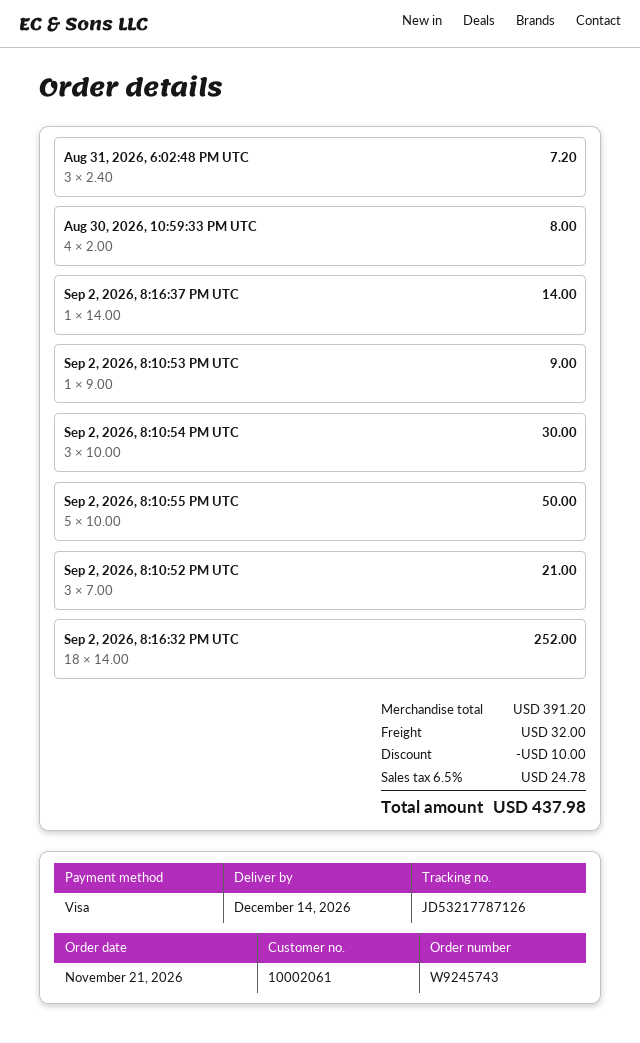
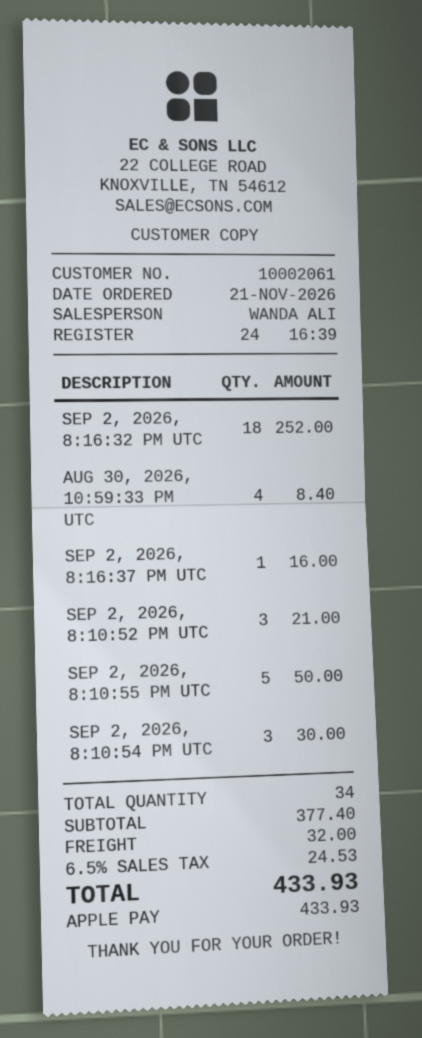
payment method: Visa -> Apple Pay
Aug 31, 2026, 6:02:48 PM UTC: 3 for 7.20 -> none
Aug 30, 2026, 10:59:33 PM UTC: 4 for 8.00 -> 4 for 8.40
Sep 2, 2026, 8:16:37 PM UTC: 1 for 14.00 -> 1 for 16.00
Sep 2, 2026, 8:10:53 PM UTC: 1 for 9.00 -> none
subtotal: 391.20 -> 377.40
discount: 10.00 -> none
tax: 6.5% = 24.78 -> 6.5% = 24.53
total: 437.98 -> 433.93

